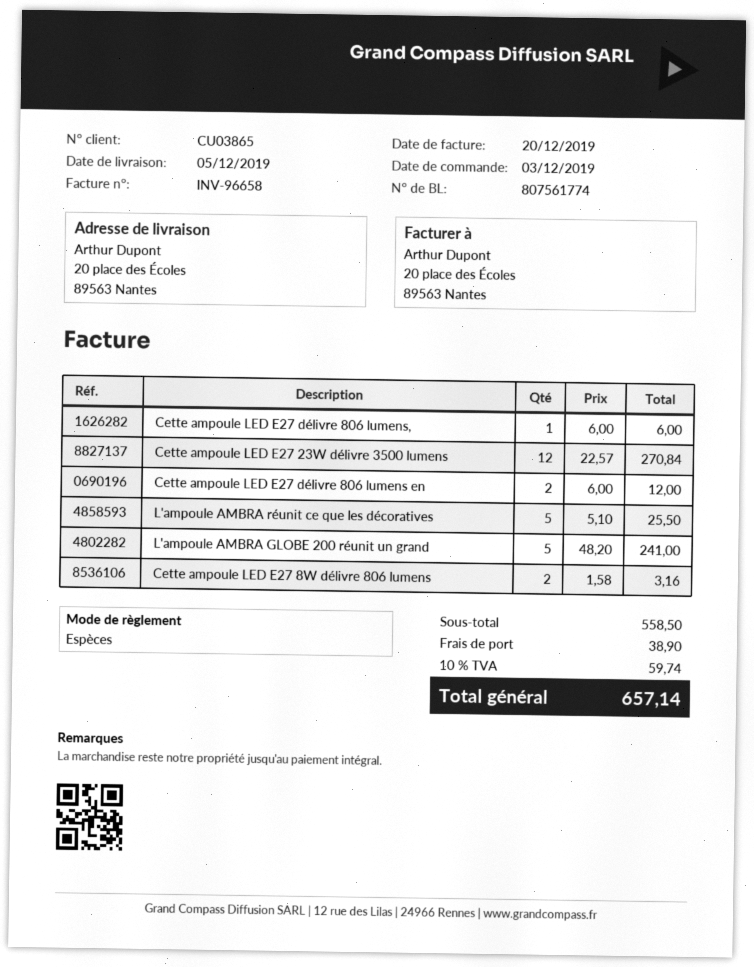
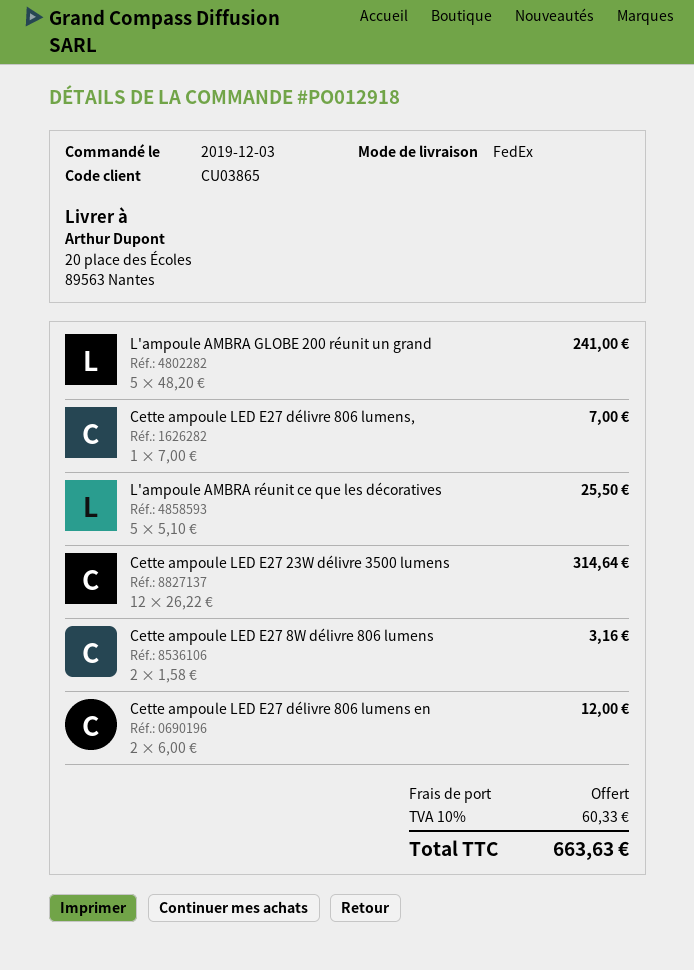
Cette ampoule LED E27 délivre 806 lumens,: 1 x 6.00 = 6.00 -> 1 x 7.00 = 7.00
Cette ampoule LED E27 23W délivre 3500 lumens: 12 x 22.57 = 270.84 -> 12 x 26.22 = 314.64
shipping: 38.90 -> 0.00
tax: 10% = 59.74 -> 10% = 60.33
total: 657.14 -> 663.63

